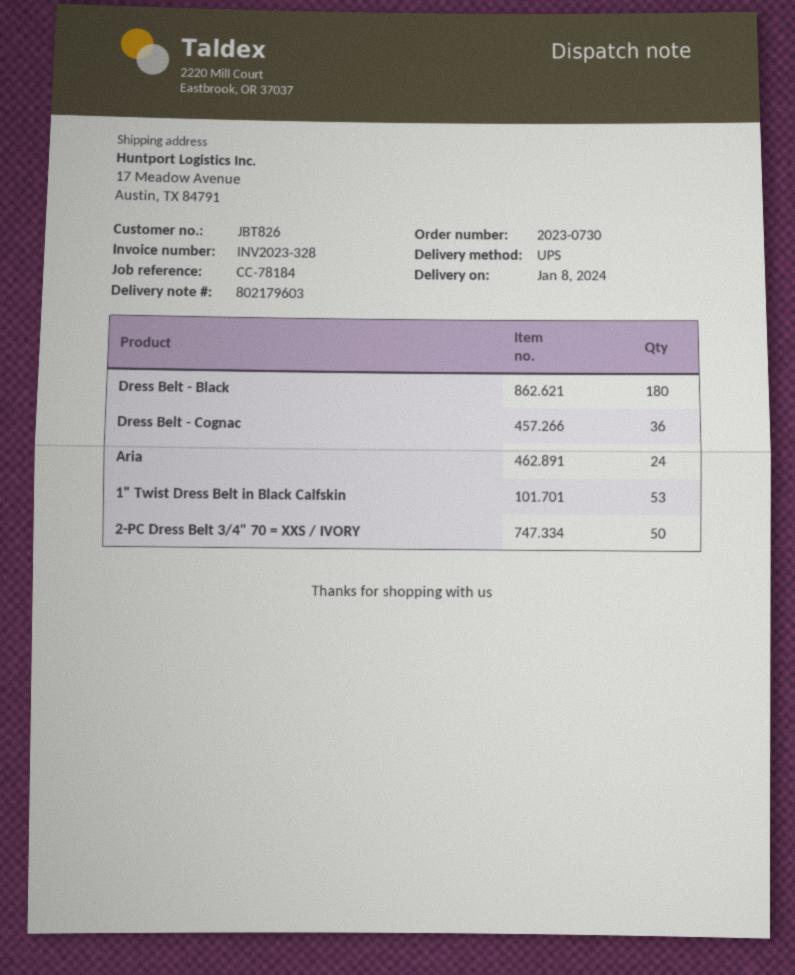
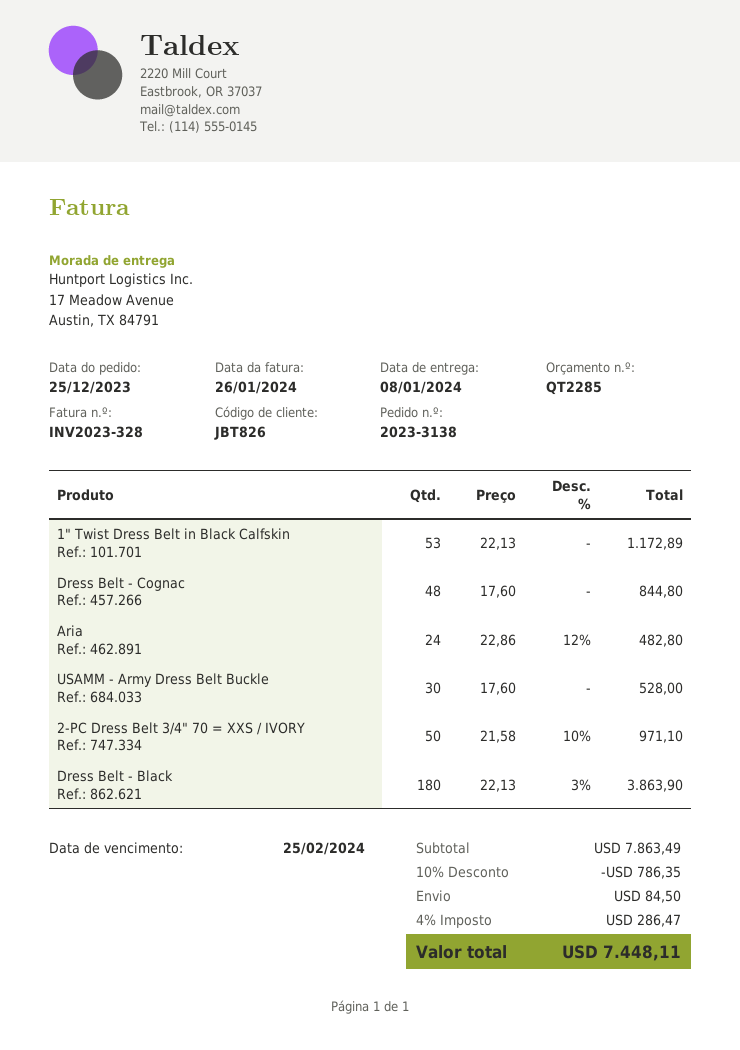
order number: 2023-0730 -> 2023-3138
Dress Belt - Cognac: 36 -> 48
USAMM - Army Dress Belt Buckle: none -> 30

